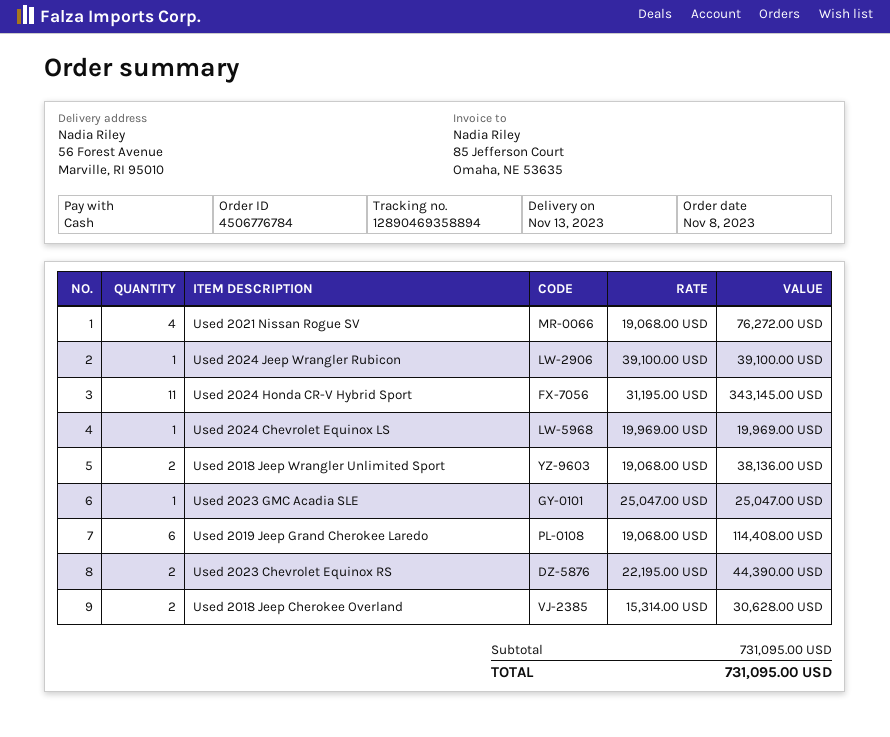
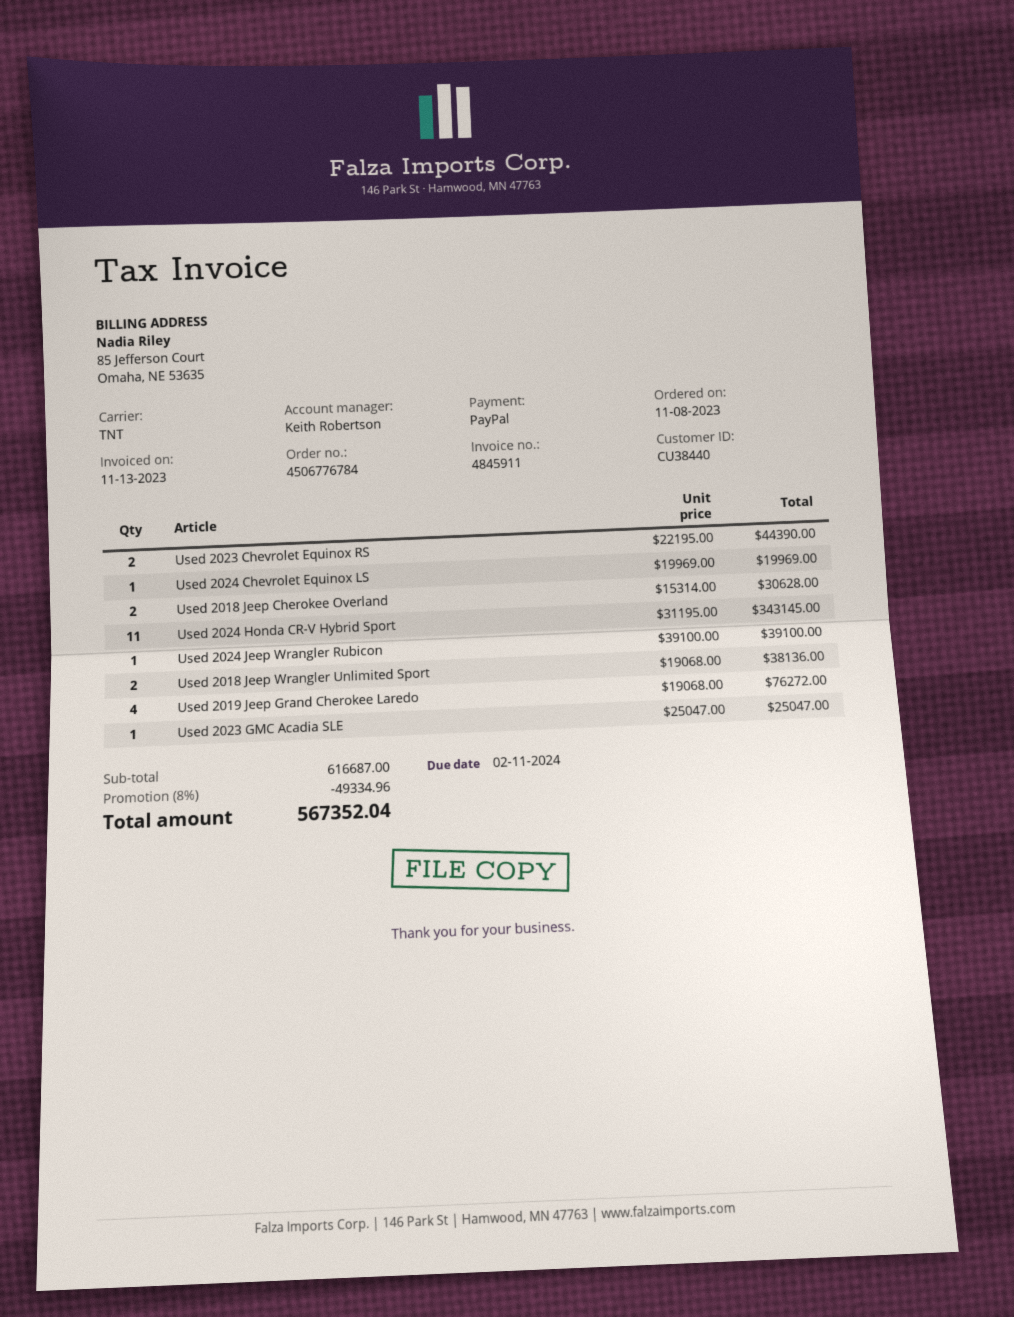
payment method: cash -> PayPal
Used 2021 Nissan Rogue SV: 4 x 19068.00 = 76272.00 -> none
Used 2019 Jeep Grand Cherokee Laredo: 6 x 19068.00 = 114408.00 -> 4 x 19068.00 = 76272.00
subtotal: 731095.00 -> 616687.00
discount: none -> 8% = 49334.96
total: 731095.00 -> 567352.04

